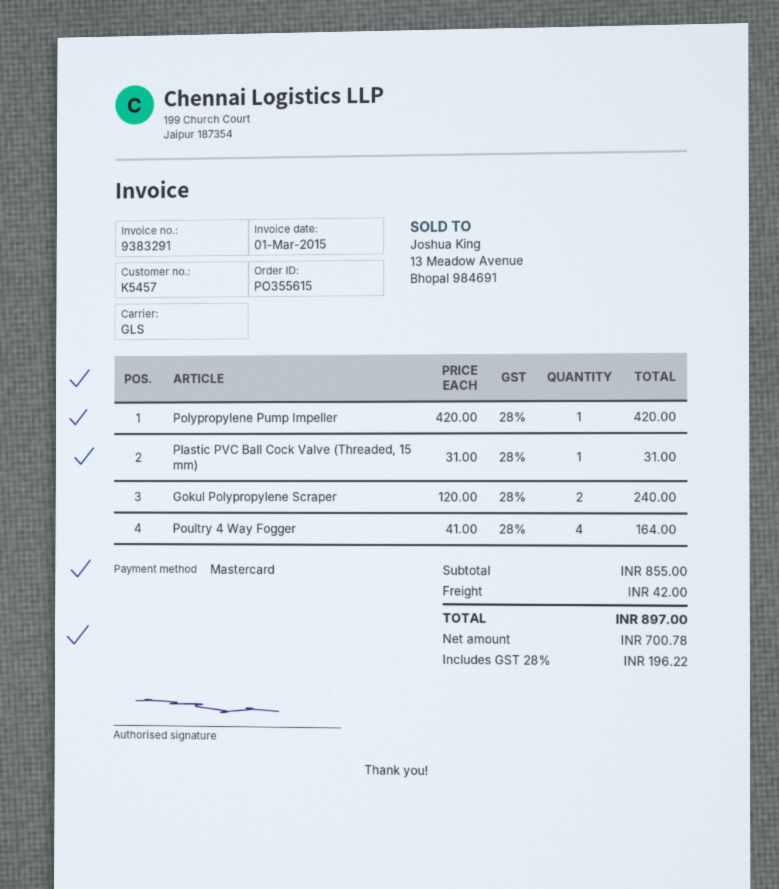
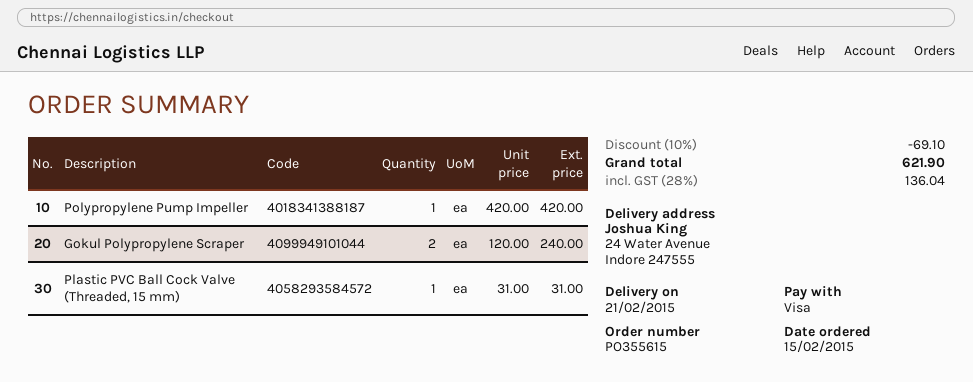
payment method: Mastercard -> Visa
Poultry 4 Way Fogger: 4 x 41.00 = 164.00 -> none
discount: none -> 10% = 69.10
shipping: 42.00 -> none
tax: 28% = 196.22 -> 28% = 136.04
total: 897.00 -> 621.90

